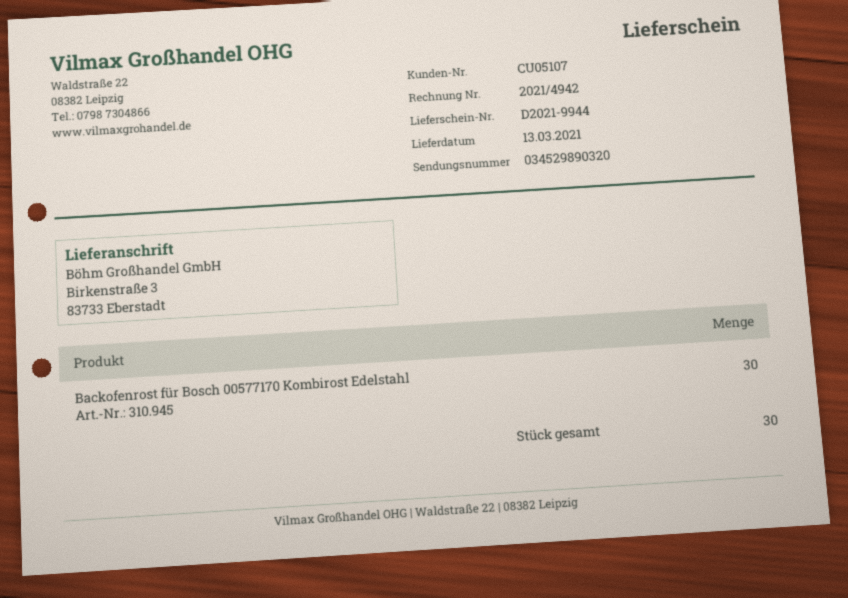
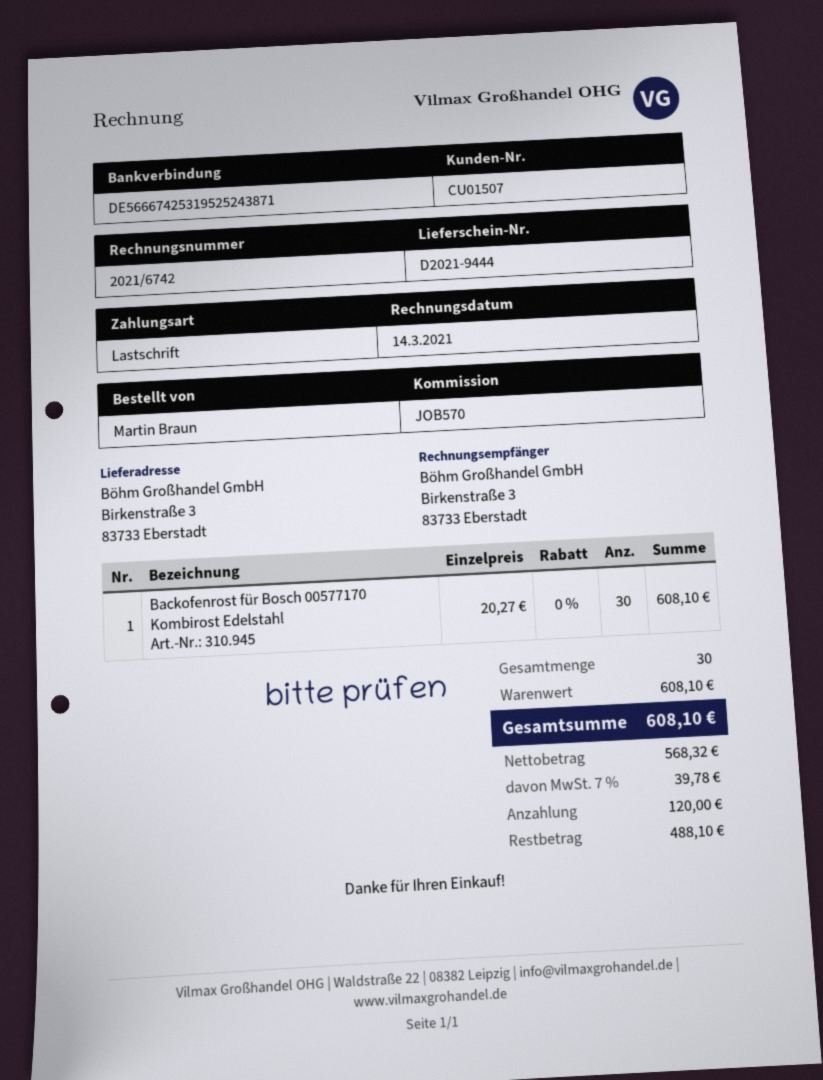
delivery note number: D2021-9944 -> D2021-9444
invoice number: 2021/4942 -> 2021/6742
customer number: CU05107 -> CU01507

